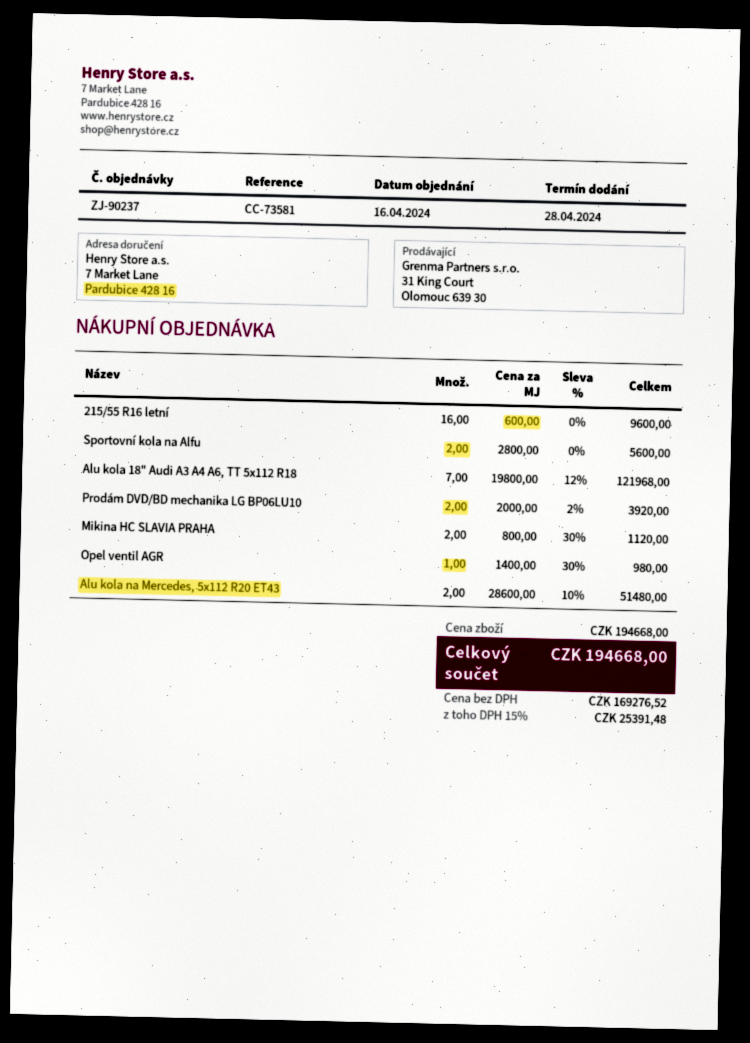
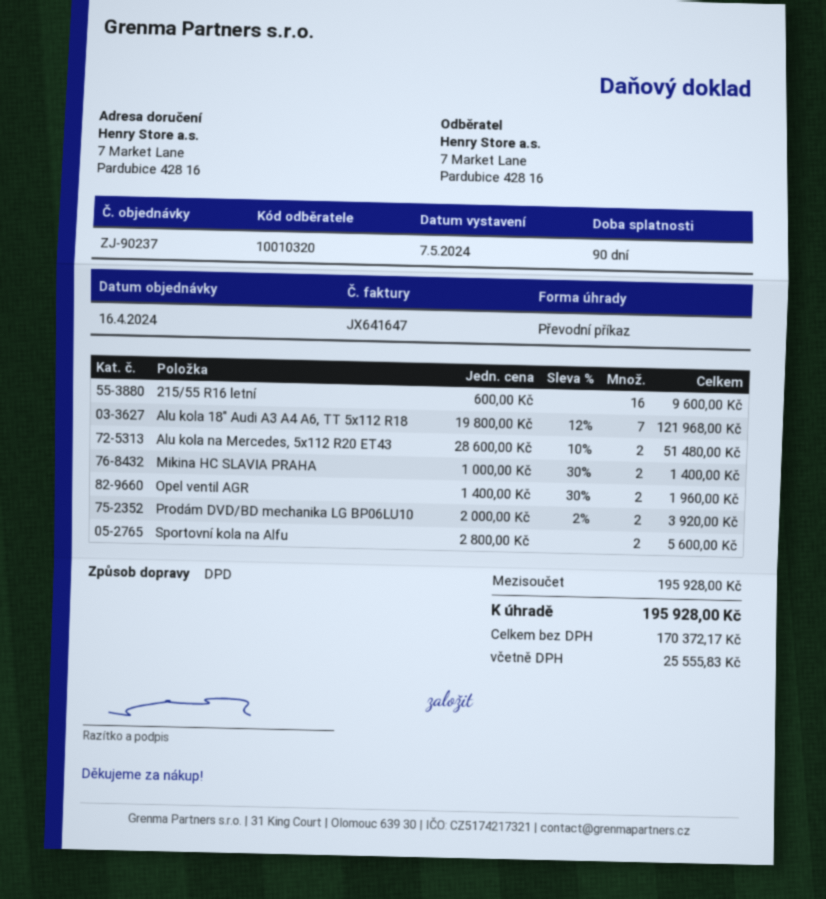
Mikina HC SLAVIA PRAHA: 2 x 800.00 - 30% = 1120.00 -> 2 x 1000.00 - 30% = 1400.00
Opel ventil AGR: 1 x 1400.00 - 30% = 980.00 -> 2 x 1400.00 - 30% = 1960.00
subtotal: 194668.00 -> 195928.00
net: 169276.52 -> 170372.17
tax: 25391.48 -> 25555.83
total: 194668.00 -> 195928.00

